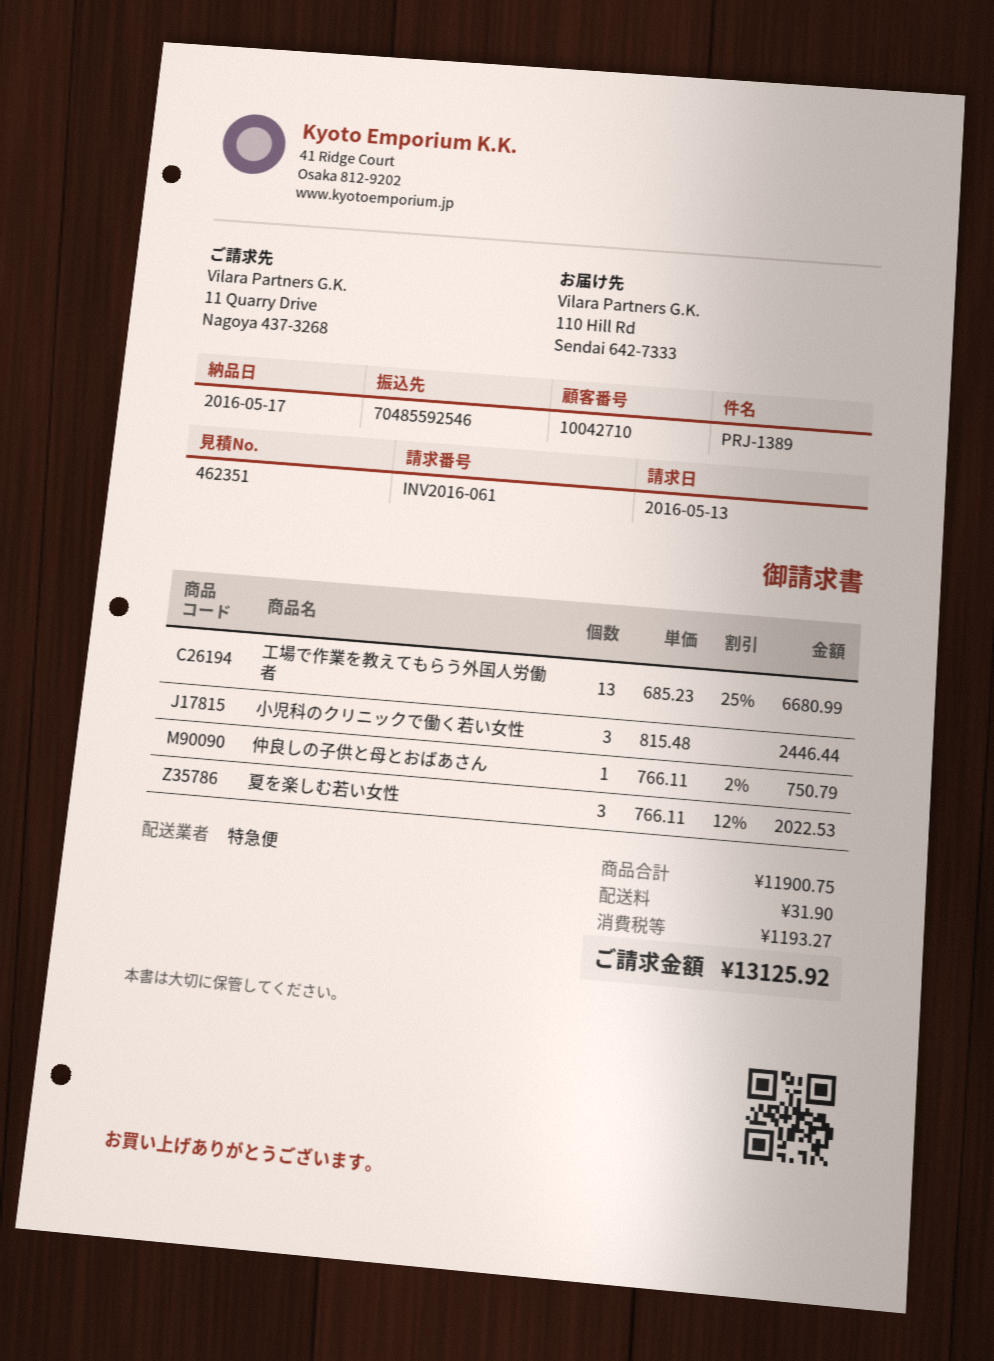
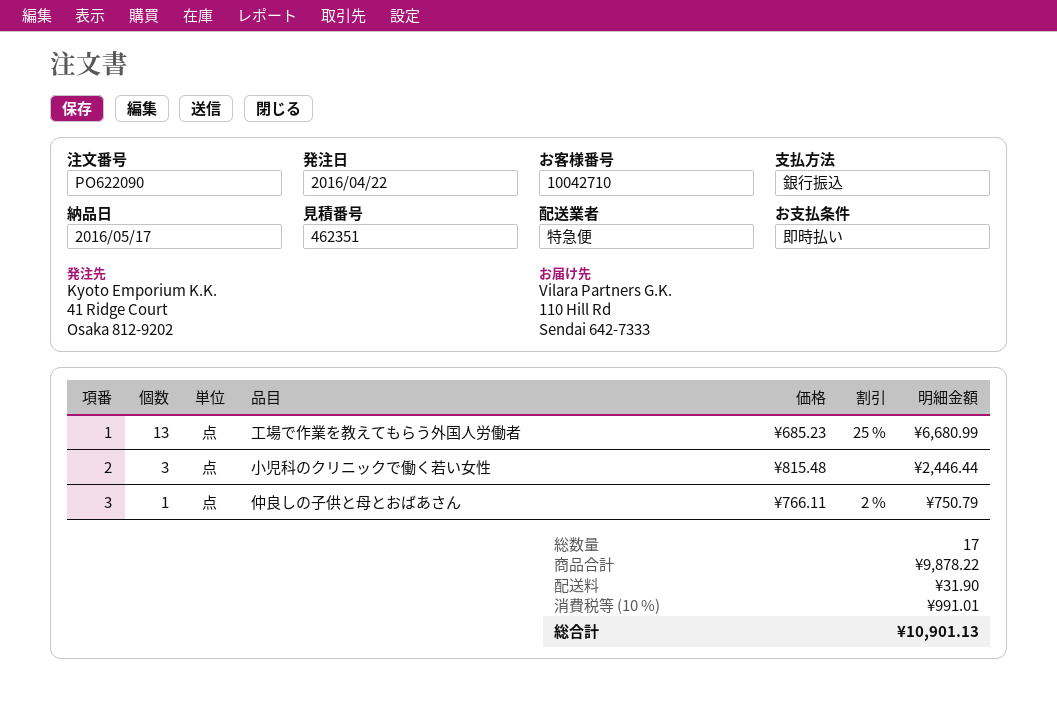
夏を楽しむ若い女性: 3 x 766.11 - 12% = 2022.53 -> none
subtotal: 11900.75 -> 9878.22
tax: 1193.27 -> 991.01
total: 13125.92 -> 10901.13

